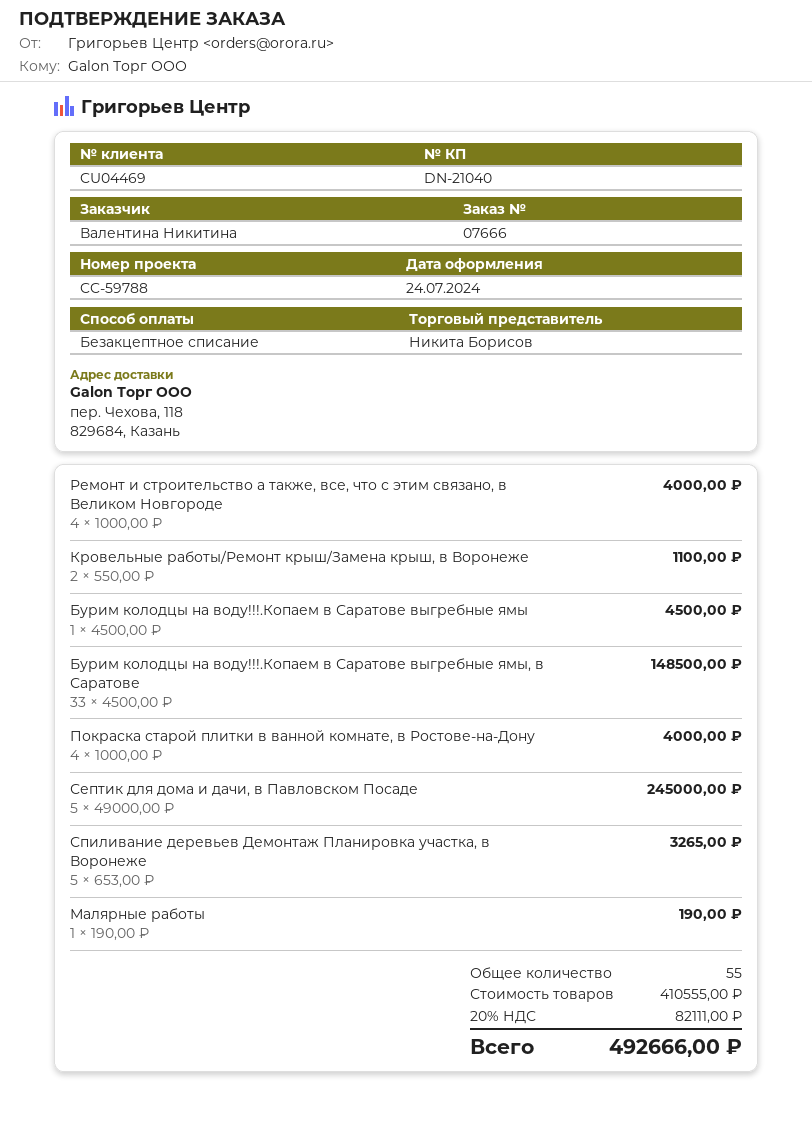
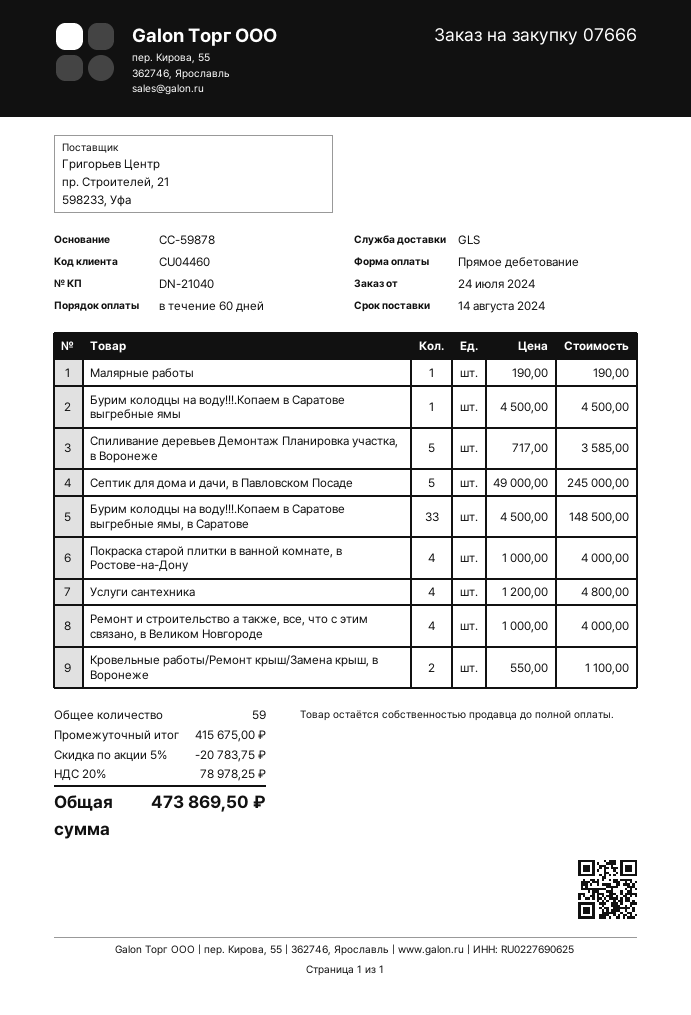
customer number: CU04469 -> CU04460
reference: CC-59788 -> CC-59878
Спиливание деревьев Демонтаж Планировка участка, в Воронеже: 5 x 653.00 = 3265.00 -> 5 x 717.00 = 3585.00
Услуги сантехника: none -> 4 x 1200.00 = 4800.00
total quantity: 55 -> 59
subtotal: 410555.00 -> 415675.00
discount: none -> 5% = 20783.75
tax: 20% = 82111.00 -> 20% = 78978.25
total: 492666.00 -> 473869.50

